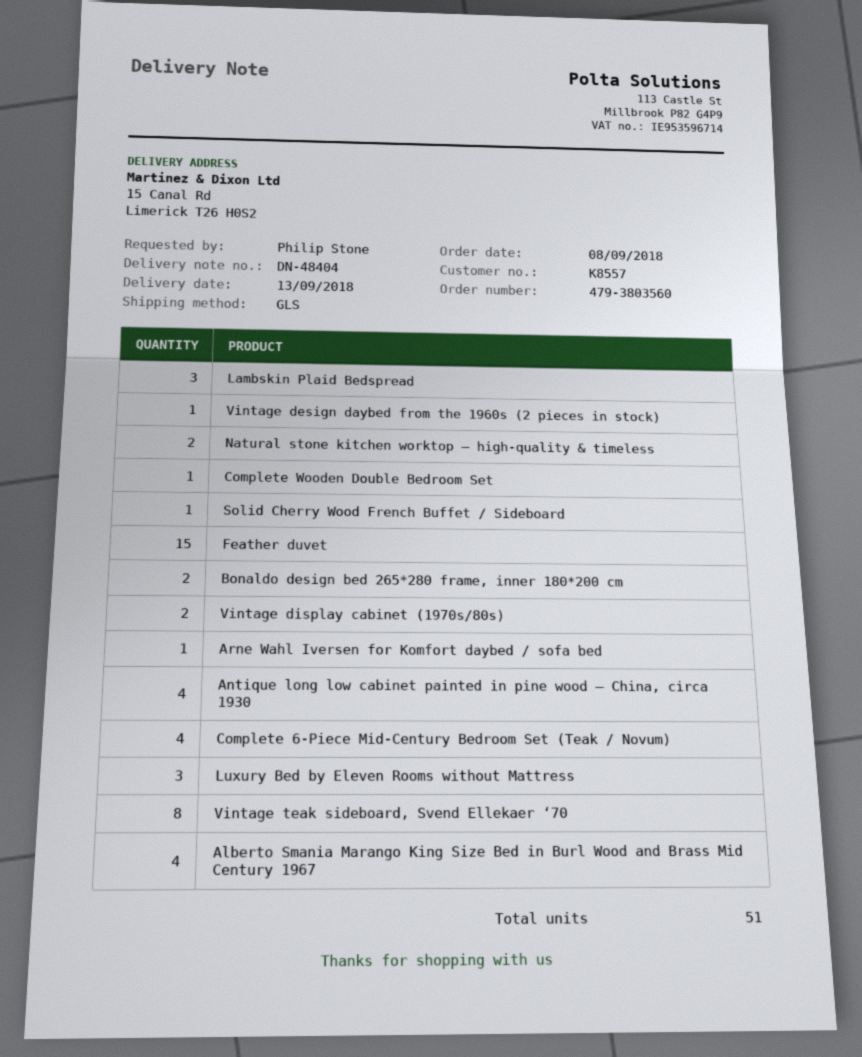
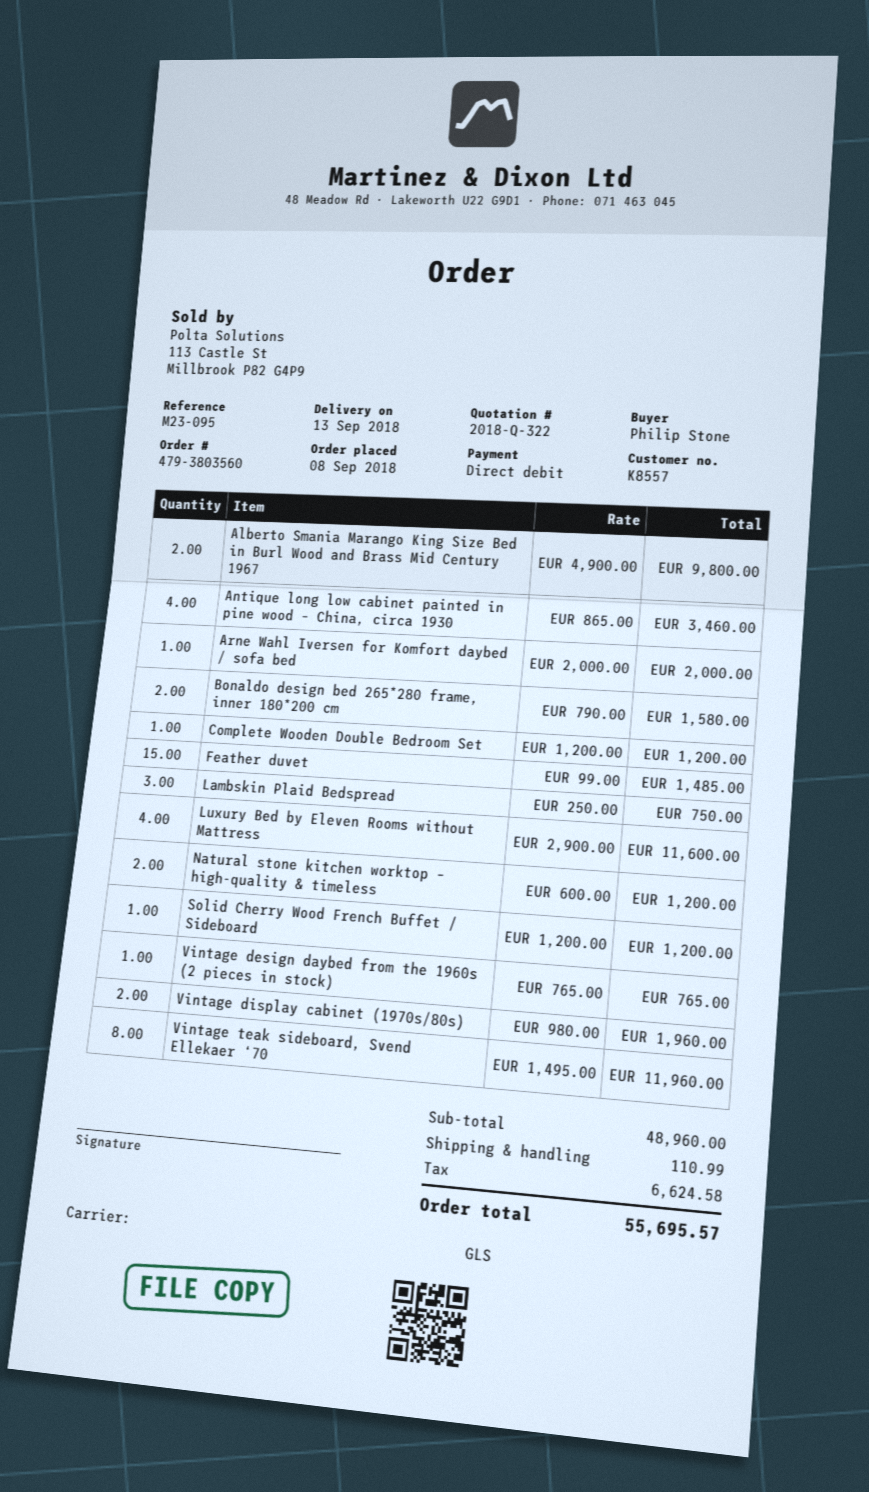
Complete 6-Piece Mid-Century Bedroom Set (Teak / Novum): 4 -> none
Luxury Bed by Eleven Rooms without Mattress: 3 -> 4
Alberto Smania Marango King Size Bed in Burl Wood and Brass Mid Century 1967: 4 -> 2

